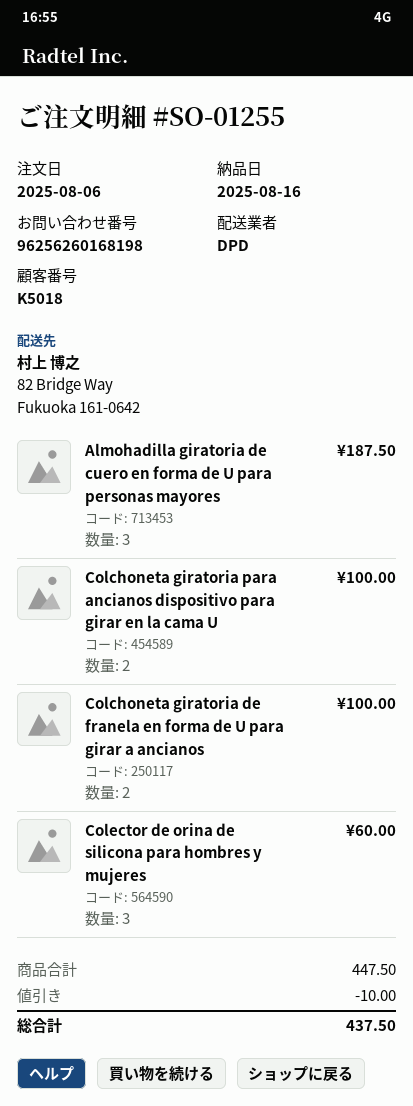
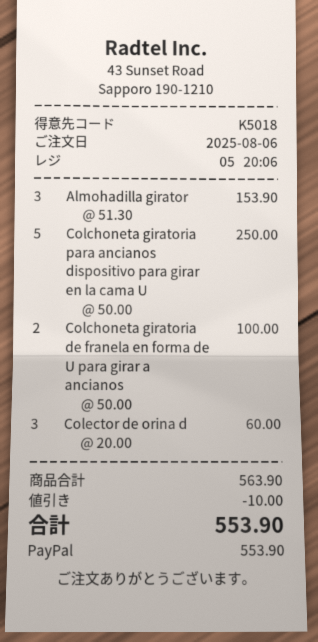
Almohadilla giratoria de cuero en forma de U para personas mayores: 3 for 187.50 -> 3 for 153.90
Colchoneta giratoria para ancianos dispositivo para girar en la cama U: 2 for 100.00 -> 5 for 250.00
subtotal: 447.50 -> 563.90
total: 437.50 -> 553.90

